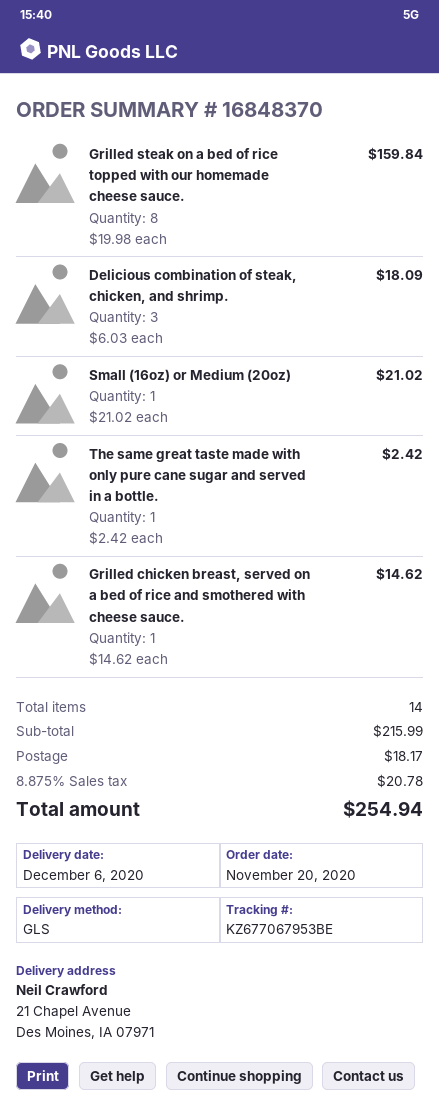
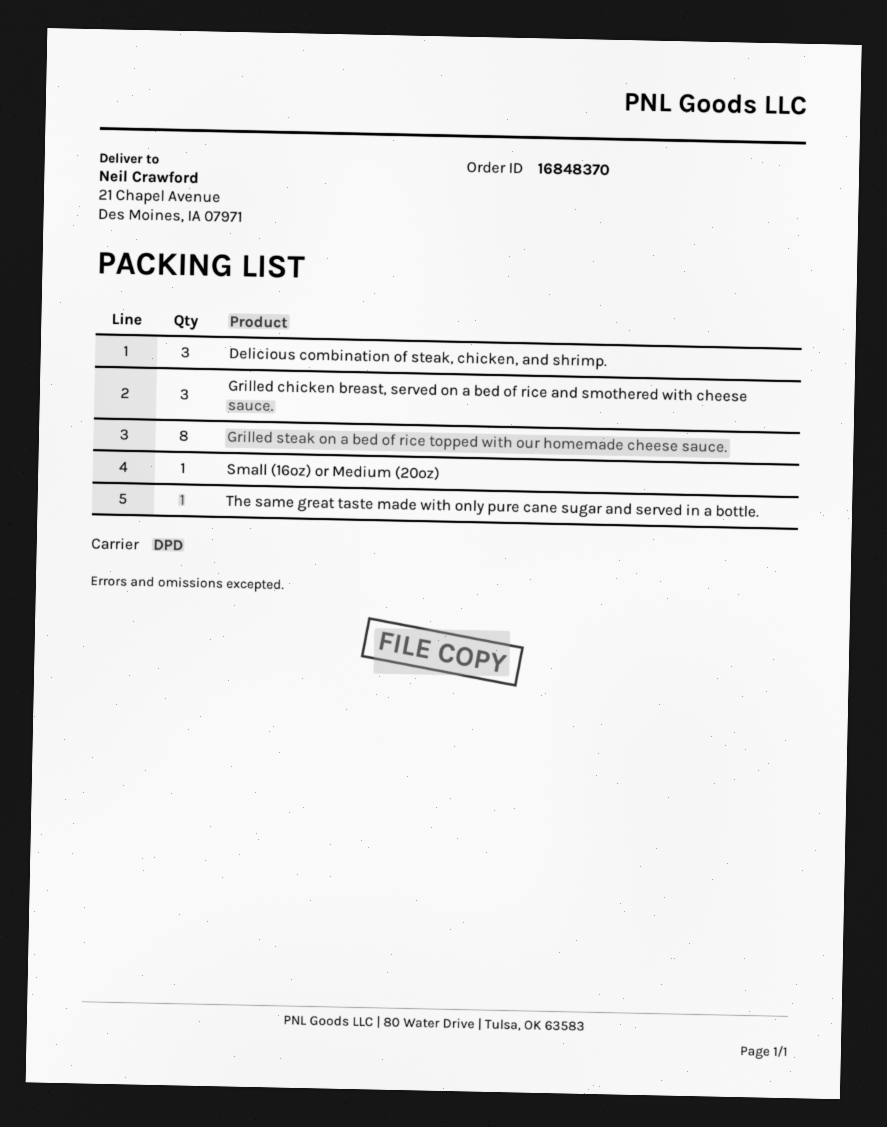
shipping method: GLS -> DPD
Grilled chicken breast, served on a bed of rice and smothered with cheese sauce.: 1 -> 3

